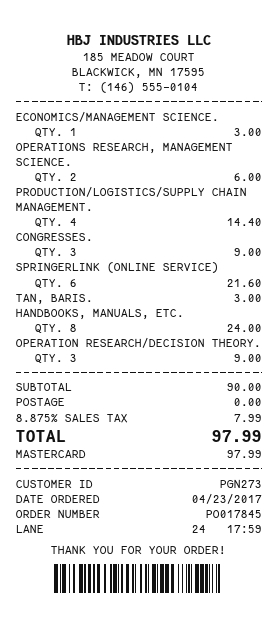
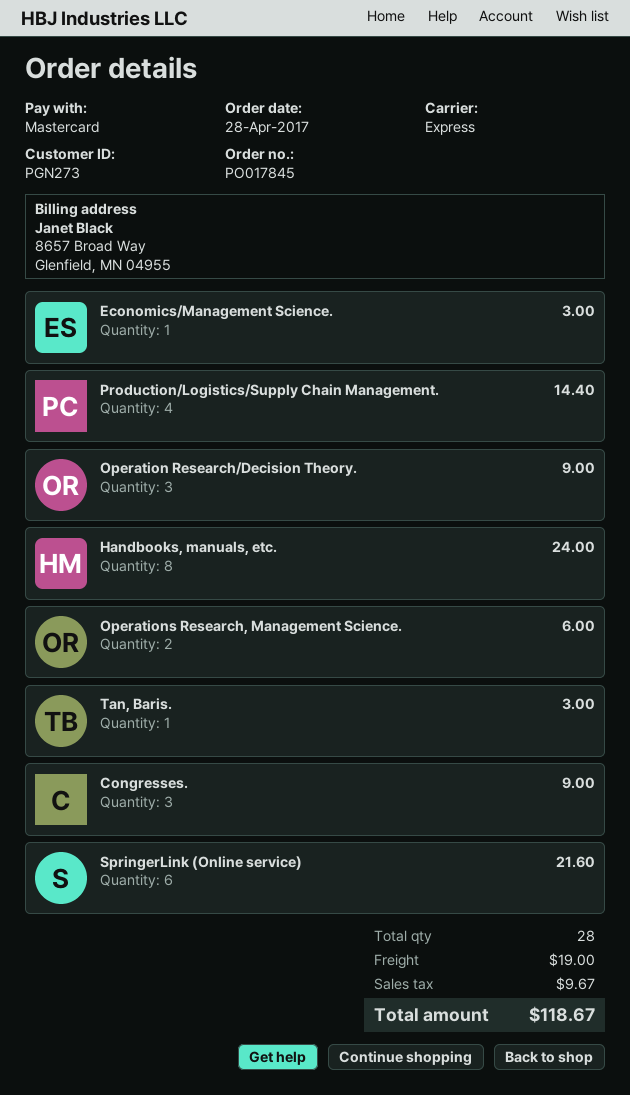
order date: 2017-04-23 -> 2017-04-28
shipping: 0.00 -> 19.00
tax: 7.99 -> 9.67
total: 97.99 -> 118.67

